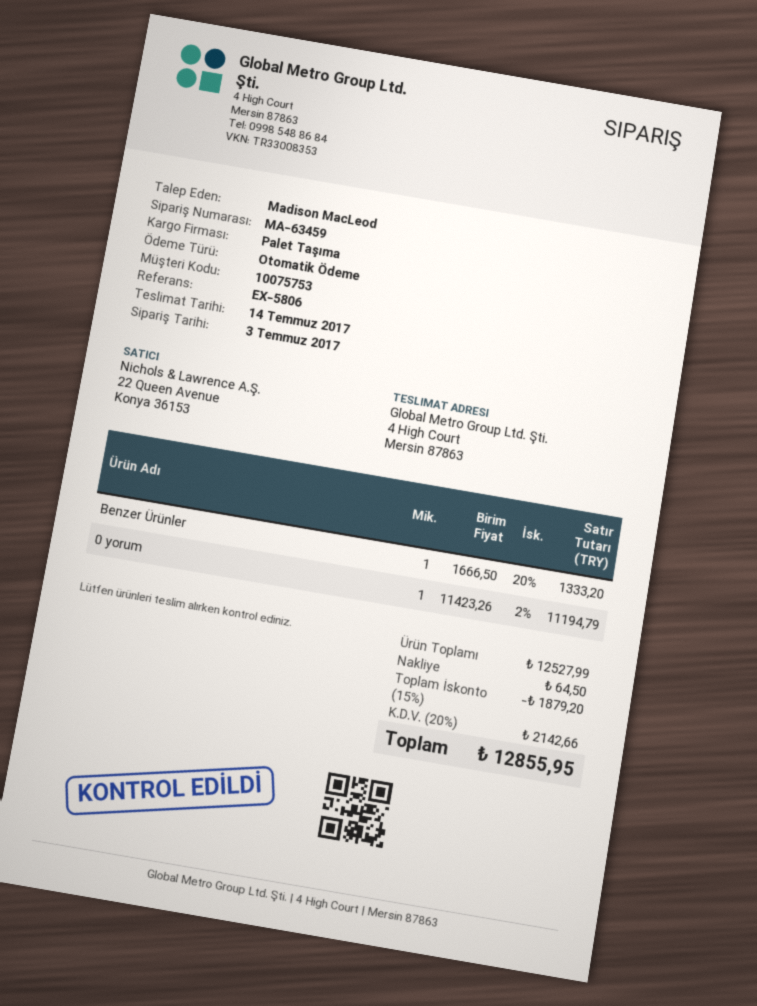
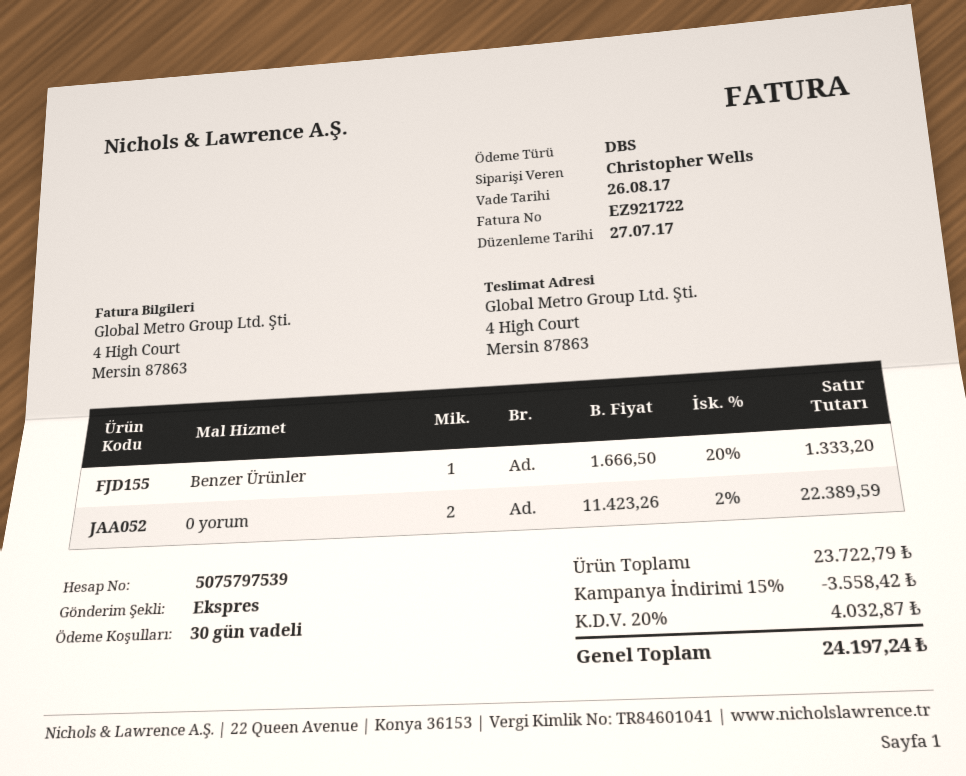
ordered by: Madison MacLeod -> Christopher Wells
shipping method: pallet freight -> express
0 yorum: 1 x 11423.26 - 2% = 11194.79 -> 2 x 11423.26 - 2% = 22389.59
subtotal: 12527.99 -> 23722.79
discount: 15% = 1879.20 -> 15% = 3558.42
shipping: 64.50 -> none
tax: 20% = 2142.66 -> 20% = 4032.87
total: 12855.95 -> 24197.24

